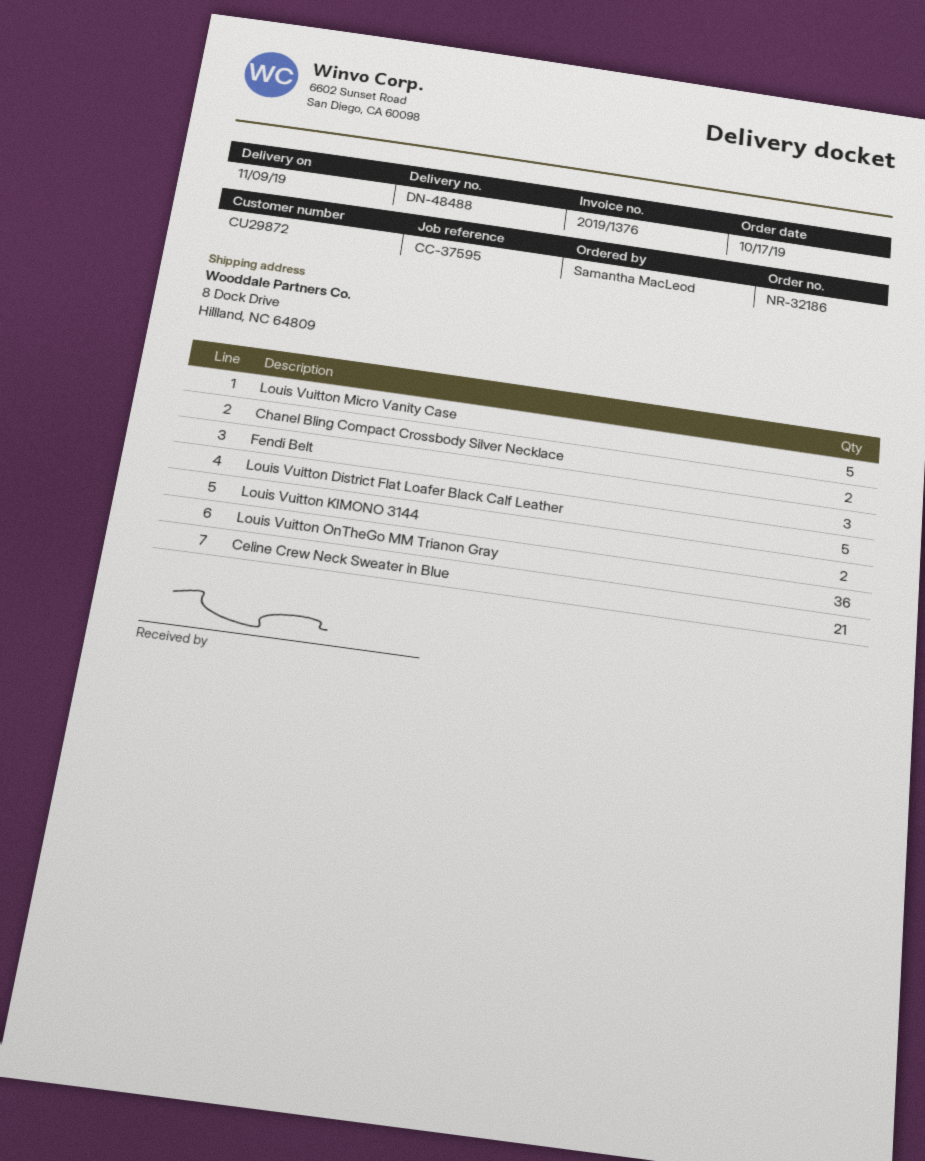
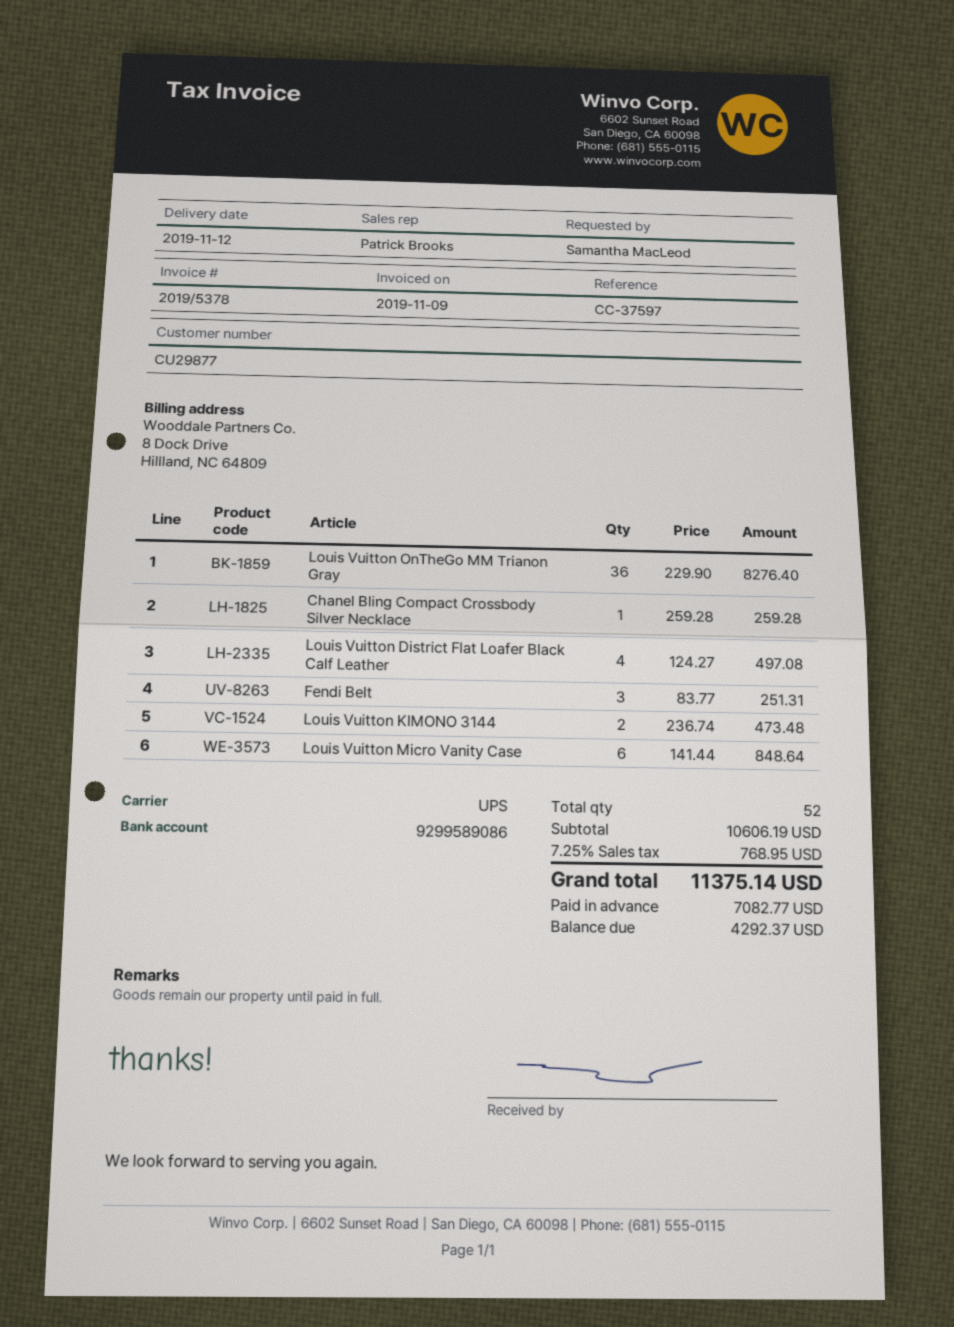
delivery date: 2019-11-09 -> 2019-11-12
invoice number: 2019/1376 -> 2019/5378
customer number: CU29872 -> CU29877
reference: CC-37595 -> CC-37597
Louis Vuitton Micro Vanity Case: 5 -> 6
Chanel Bling Compact Crossbody Silver Necklace: 2 -> 1
Louis Vuitton District Flat Loafer Black Calf Leather: 5 -> 4
Celine Crew Neck Sweater in Blue: 21 -> none

